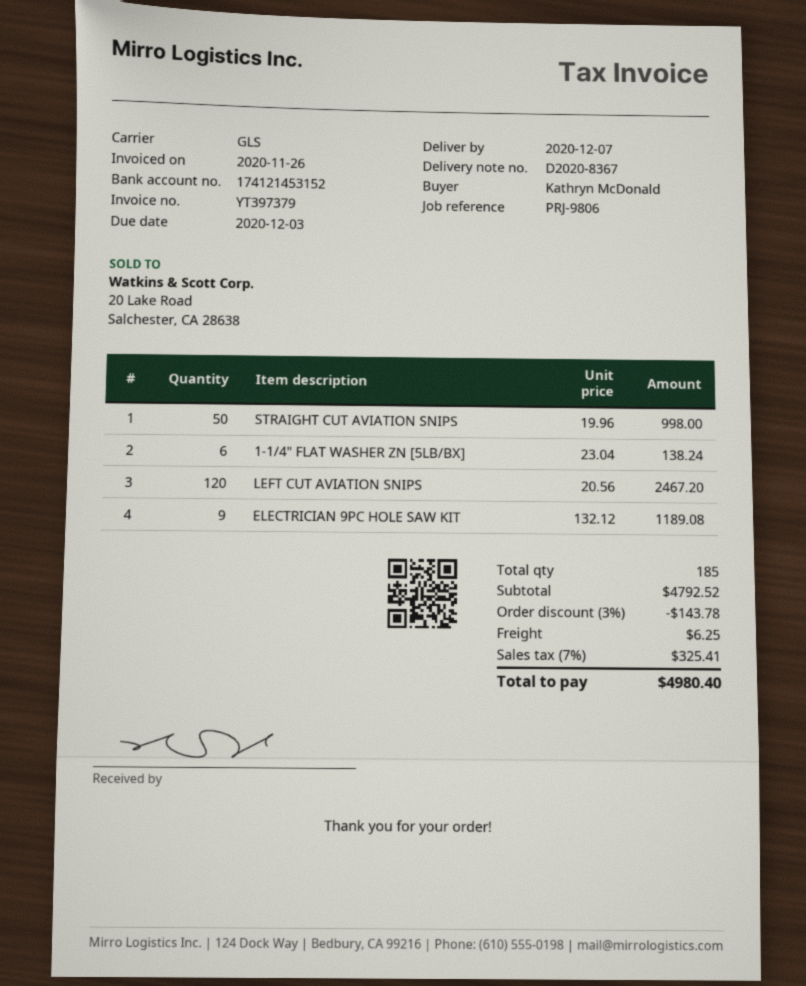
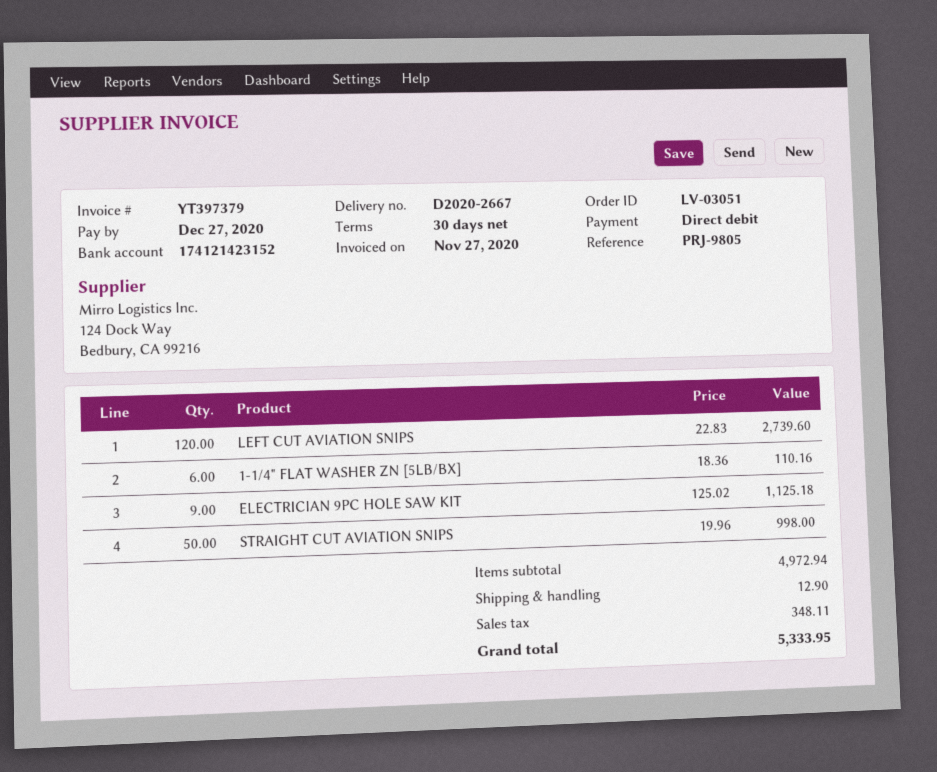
delivery note number: D2020-8367 -> D2020-2667
invoice date: 2020-11-26 -> 2020-11-27
due date: 2020-12-03 -> 2020-12-27
reference: PRJ-9806 -> PRJ-9805
bank account: 174121453152 -> 174121423152
1-1/4" FLAT WASHER ZN [5LB/BX]: 6 x 23.04 = 138.24 -> 6 x 18.36 = 110.16
LEFT CUT AVIATION SNIPS: 120 x 20.56 = 2467.20 -> 120 x 22.83 = 2739.60
ELECTRICIAN 9PC HOLE SAW KIT: 9 x 132.12 = 1189.08 -> 9 x 125.02 = 1125.18
subtotal: 4792.52 -> 4972.94
discount: 3% = 143.78 -> none
shipping: 6.25 -> 12.90
tax: 325.41 -> 348.11
total: 4980.40 -> 5333.95

